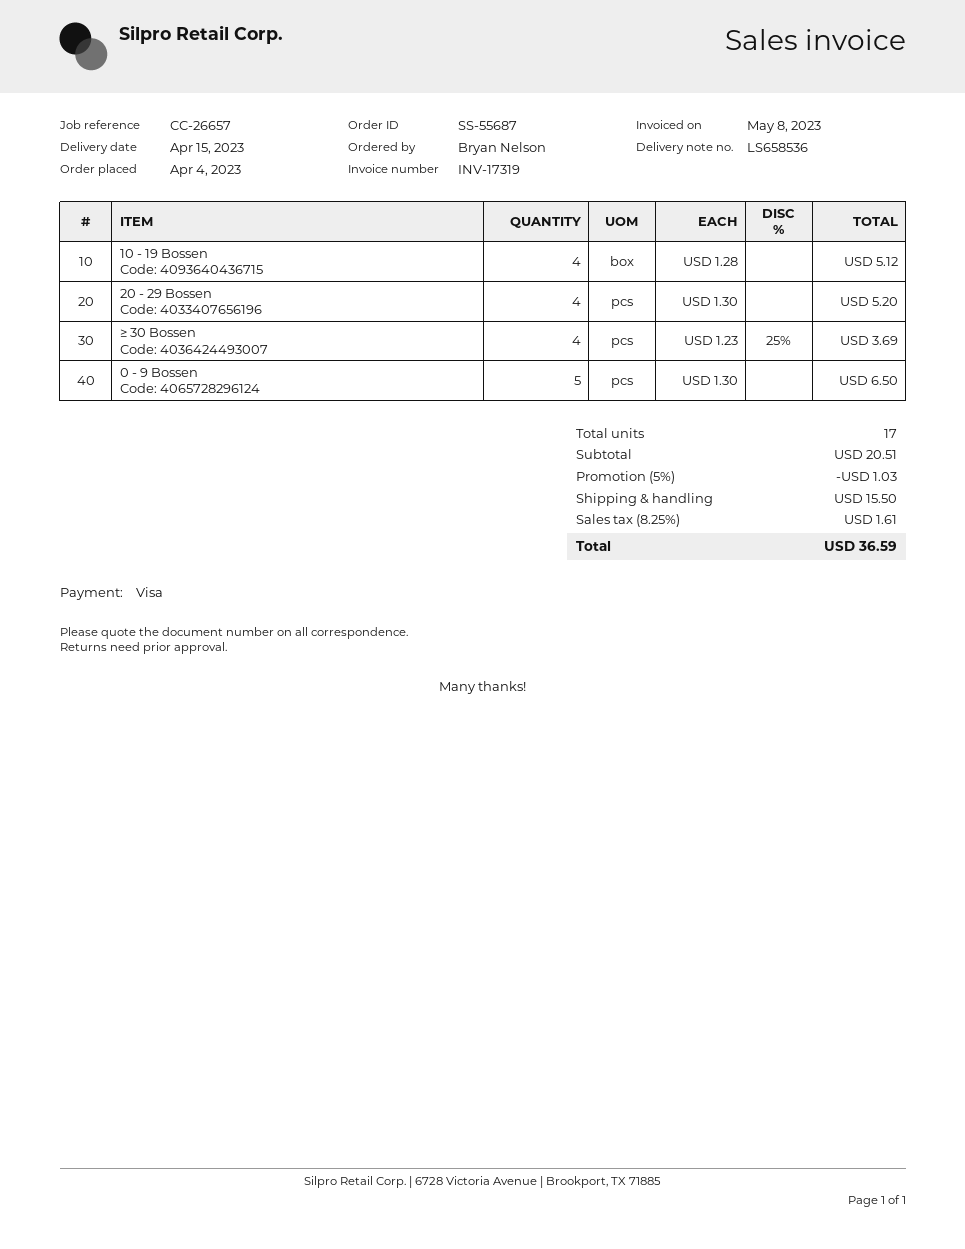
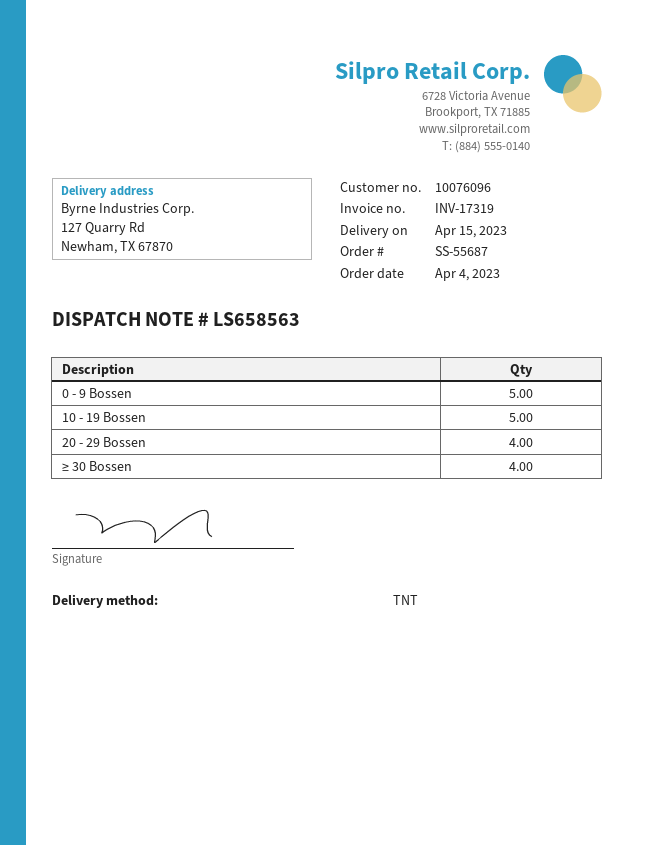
delivery note number: LS658536 -> LS658563
10 - 19 Bossen: 4 -> 5

